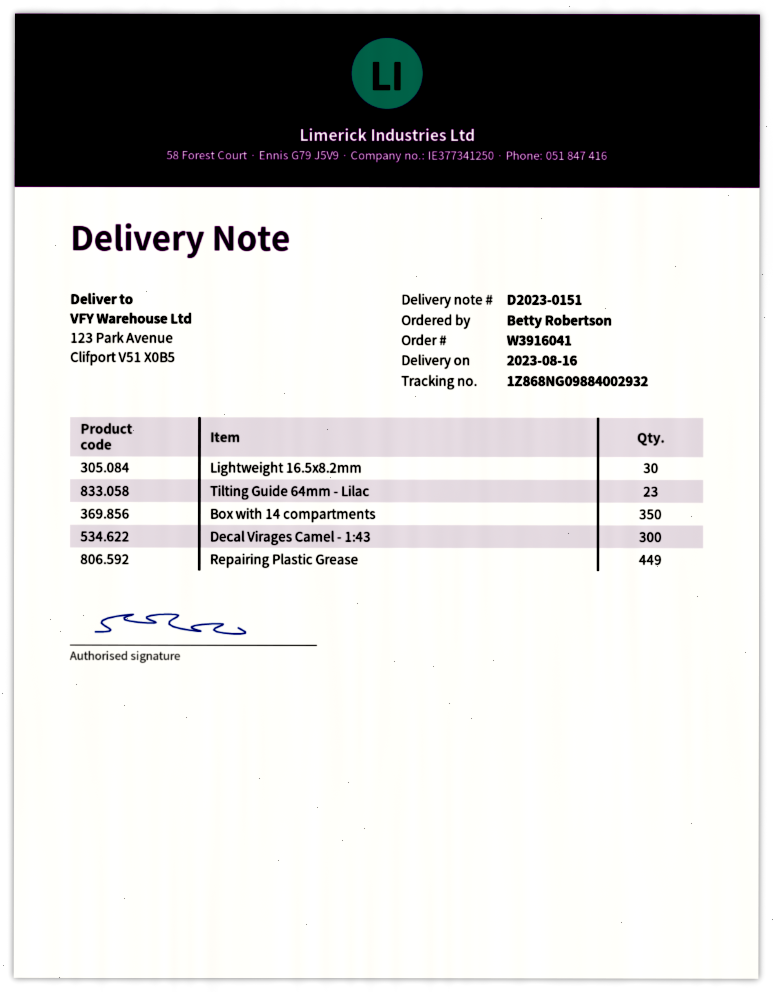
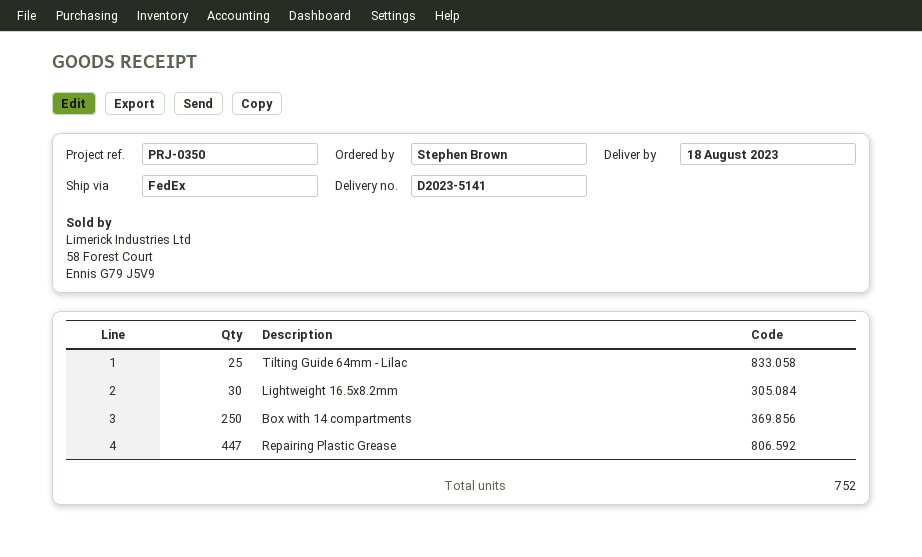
delivery note number: D2023-0151 -> D2023-5141
delivery date: 2023-08-16 -> 2023-08-18
ordered by: Betty Robertson -> Stephen Brown
Tilting Guide 64mm - Lilac: 23 -> 25
Box with 14 compartments: 350 -> 250
Decal Virages Camel - 1:43: 300 -> none
Repairing Plastic Grease: 449 -> 447

